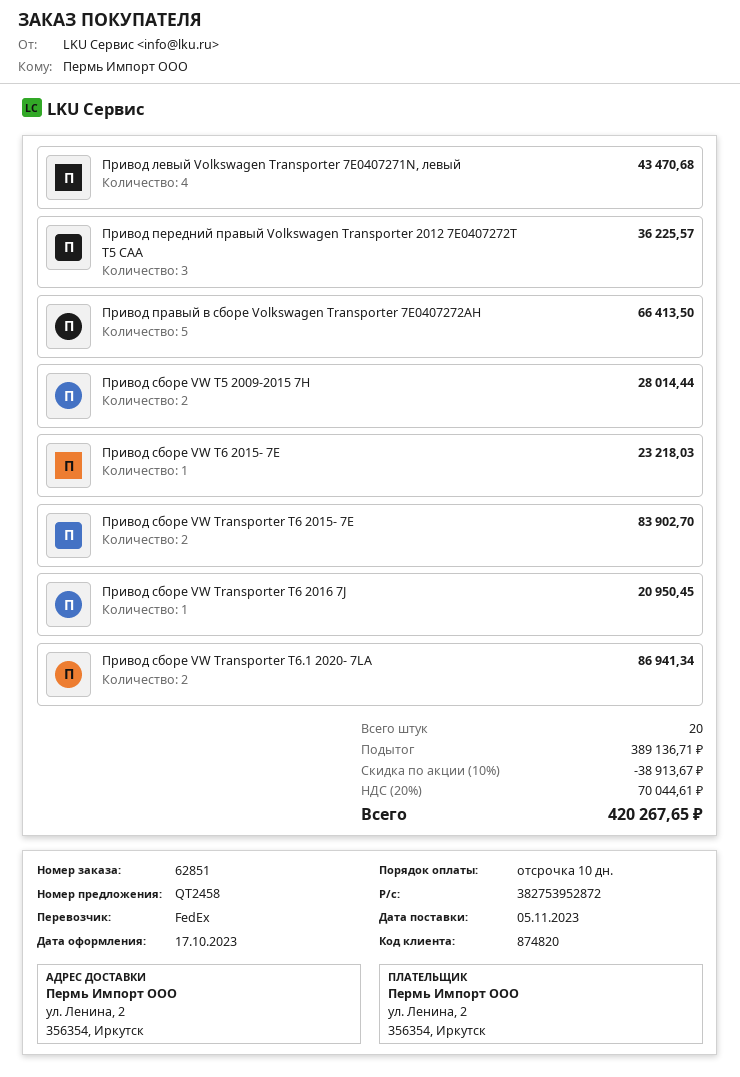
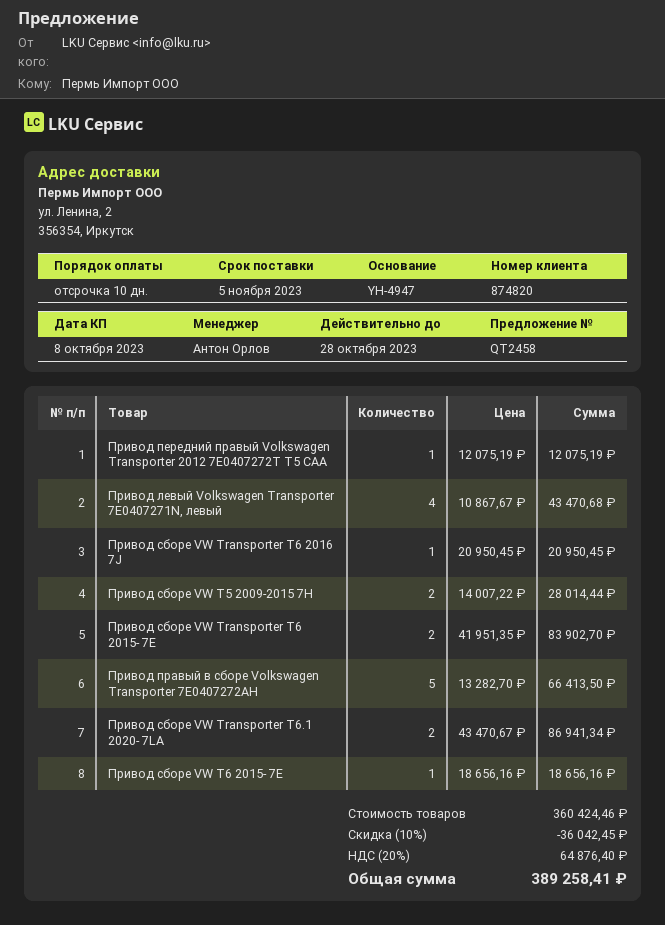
Привод передний правый Volkswagen Transporter 2012 7E0407272T T5 CAA: 3 for 36225.57 -> 1 for 12075.19
Привод сборе VW T6 2015- 7E: 1 for 23218.03 -> 1 for 18656.16
subtotal: 389136.71 -> 360424.46
discount: 10% = 38913.67 -> 10% = 36042.45
tax: 20% = 70044.61 -> 20% = 64876.40
total: 420267.65 -> 389258.41

